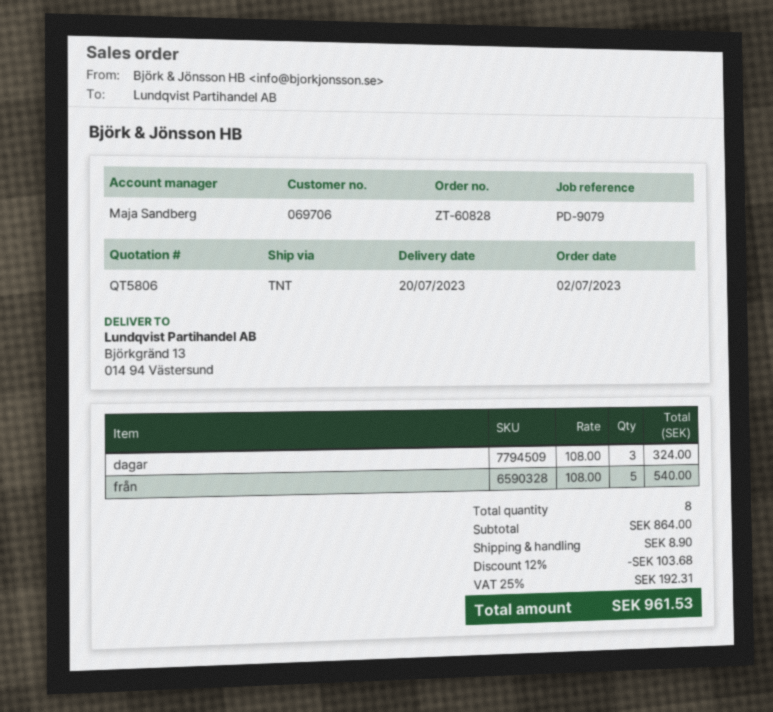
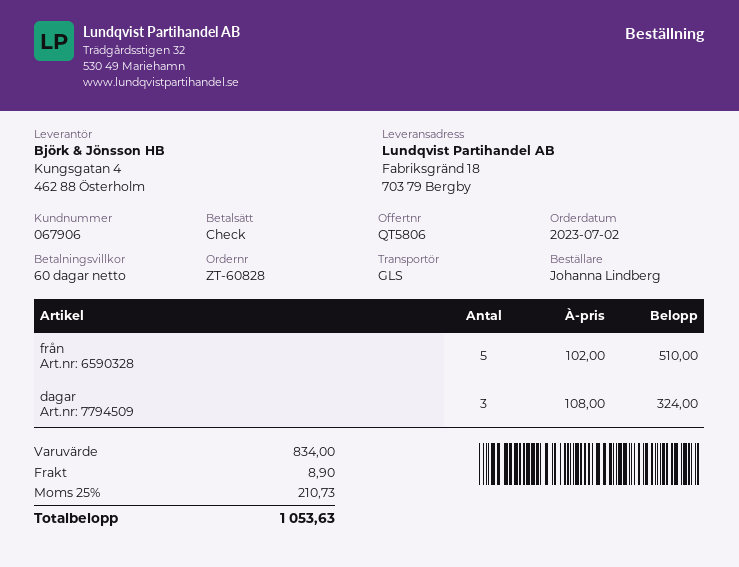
customer number: 069706 -> 067906
shipping method: TNT -> GLS
ship to: Björkgränd 13, 014 94 Västersund -> Fabriksgränd 18, 703 79 Bergby
från: 5 x 108.00 = 540.00 -> 5 x 102.00 = 510.00
subtotal: 864.00 -> 834.00
discount: 12% = 103.68 -> none
tax: 25% = 192.31 -> 25% = 210.73
total: 961.53 -> 1053.63

